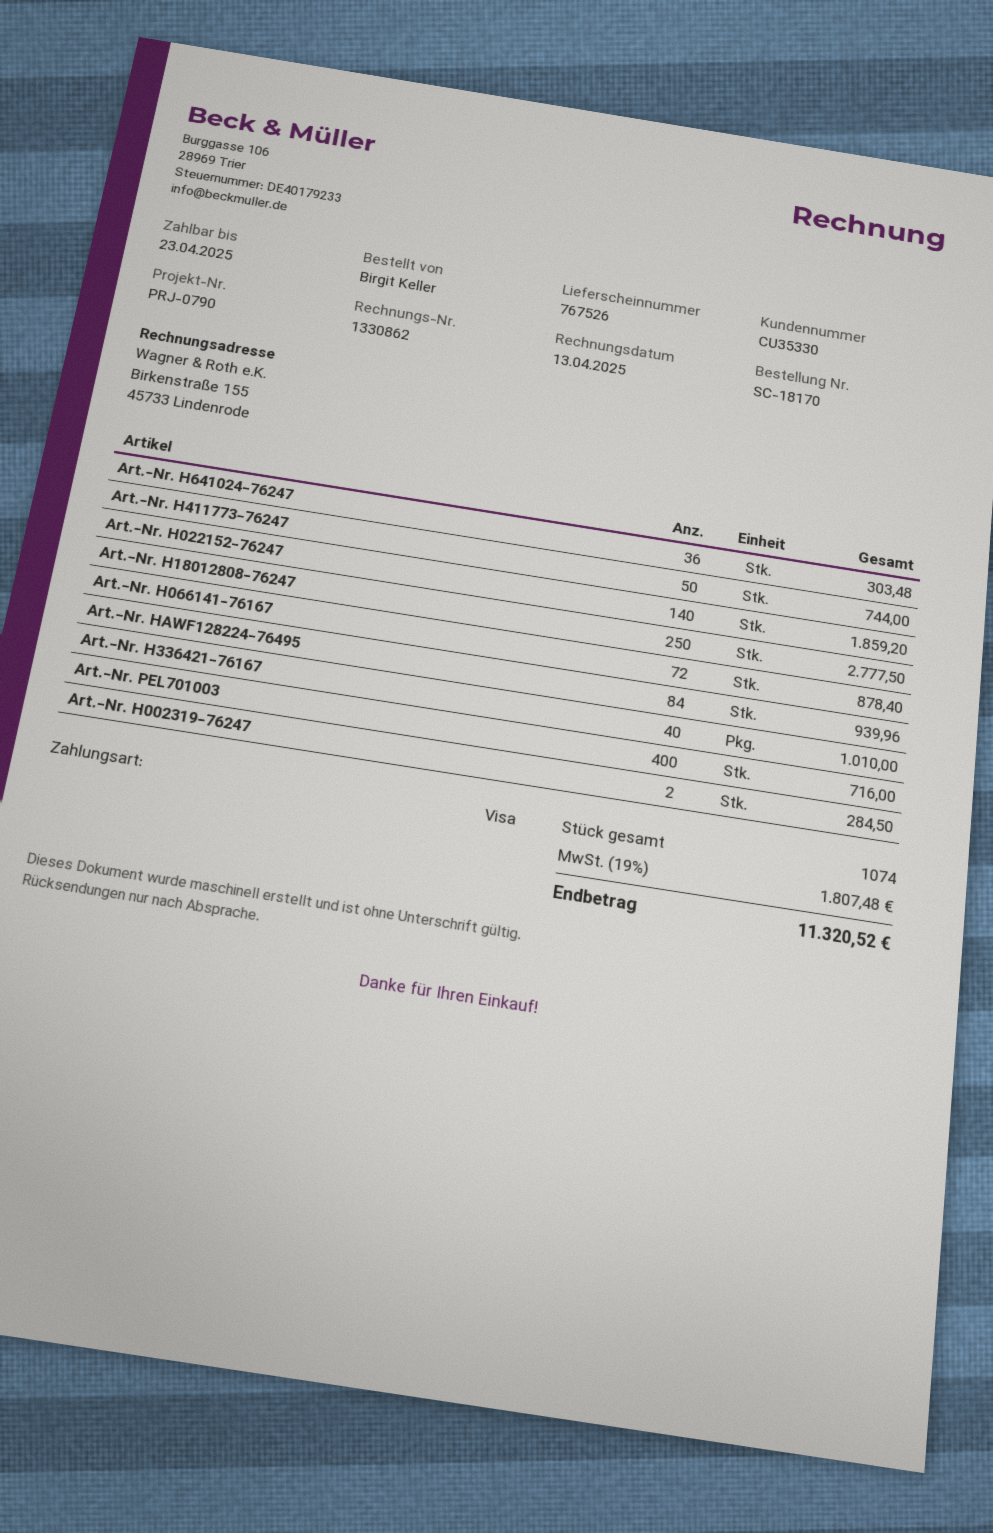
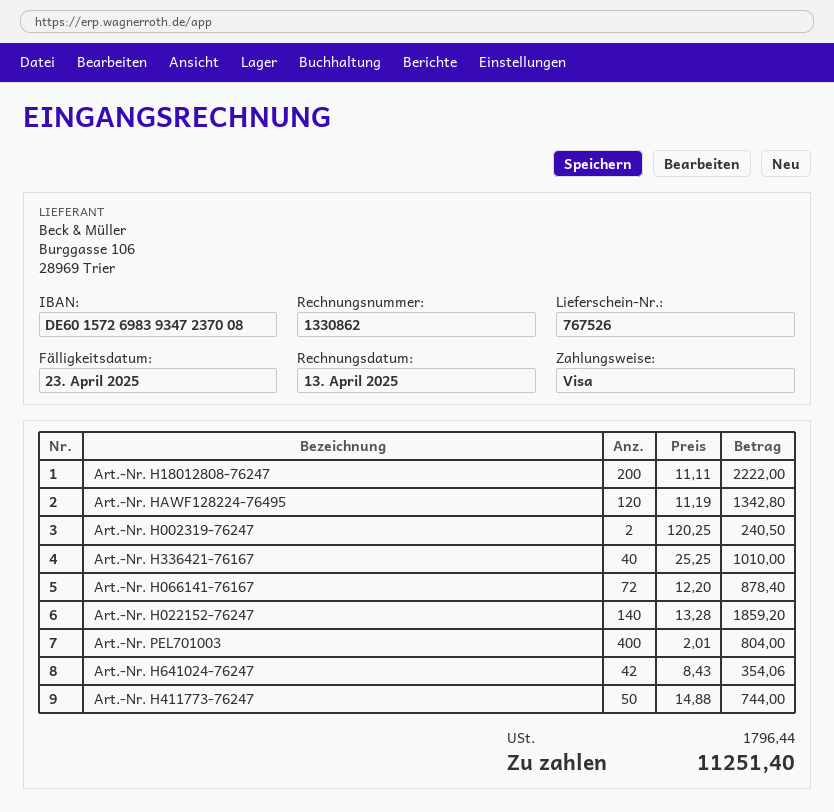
Art.-Nr. H641024-76247: 36 for 303.48 -> 42 for 354.06
Art.-Nr. H18012808-76247: 250 for 2777.50 -> 200 for 2222.00
Art.-Nr. HAWF128224-76495: 84 for 939.96 -> 120 for 1342.80
Art.-Nr. PEL701003: 400 for 716.00 -> 400 for 804.00
Art.-Nr. H002319-76247: 2 for 284.50 -> 2 for 240.50
tax: 1807.48 -> 1796.44
total: 11320.52 -> 11251.40

